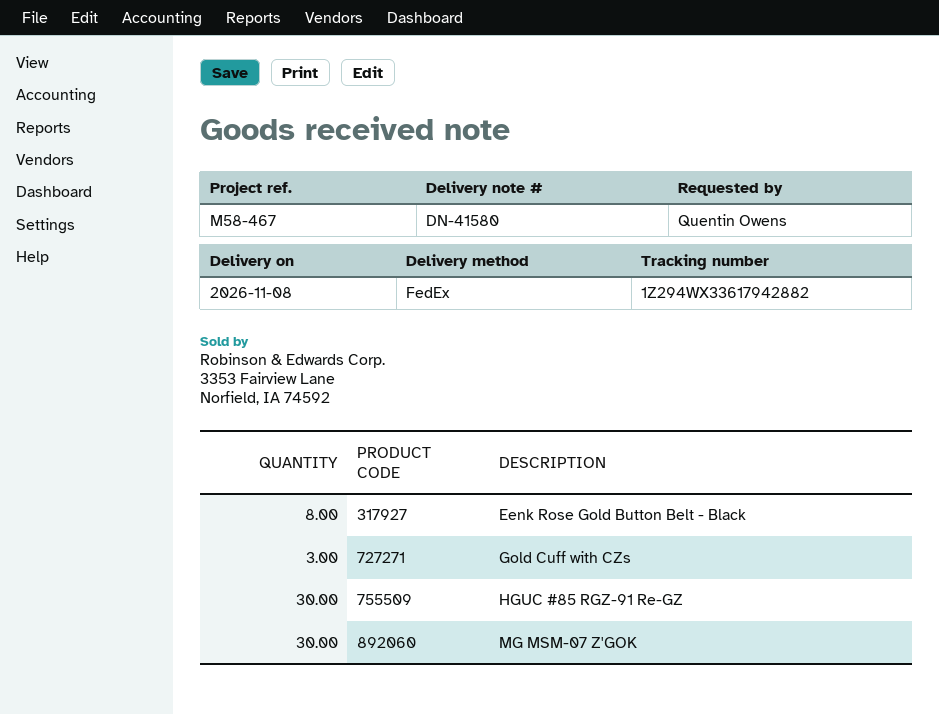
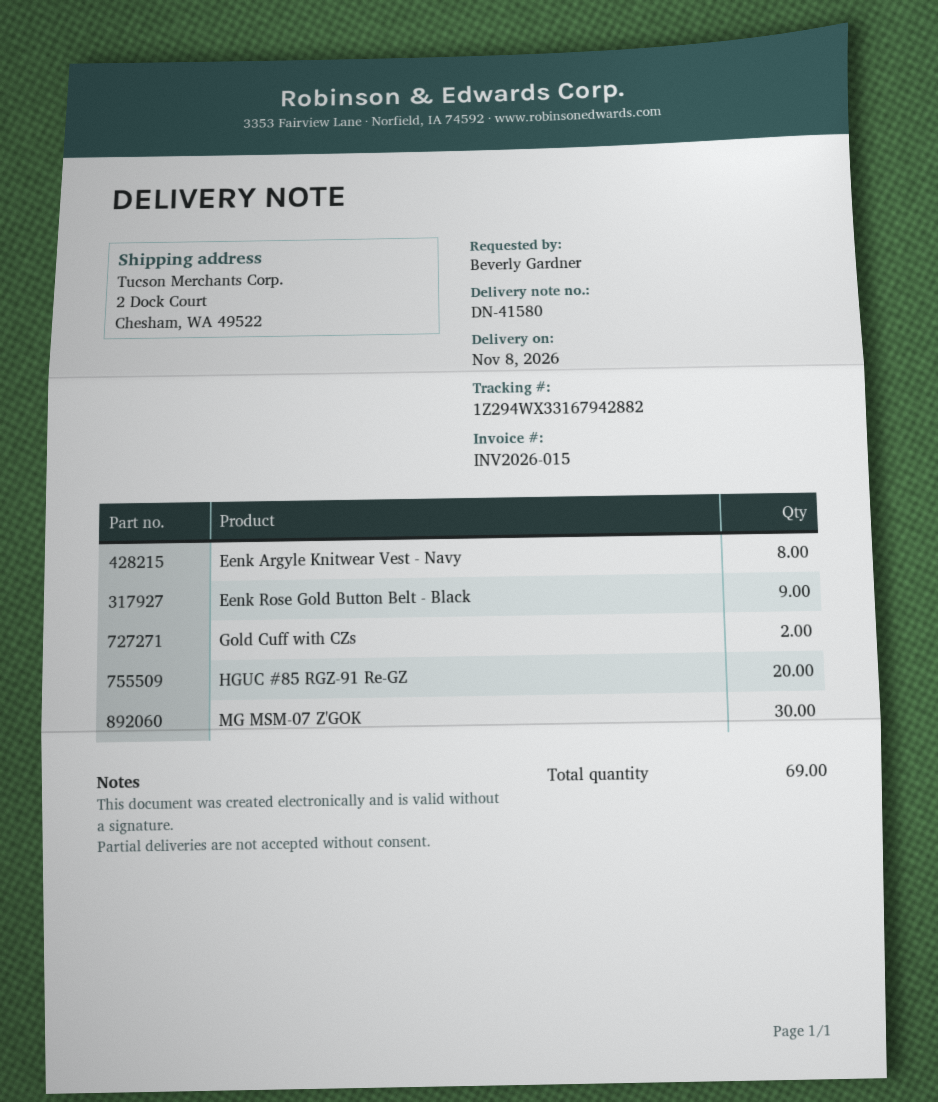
ordered by: Quentin Owens -> Beverly Gardner
tracking number: 1Z294WX33617942882 -> 1Z294WX33167942882
Eenk Rose Gold Button Belt - Black: 8 -> 9
Gold Cuff with CZs: 3 -> 2
HGUC #85 RGZ-91 Re-GZ: 30 -> 20
Eenk Argyle Knitwear Vest - Navy: none -> 8

